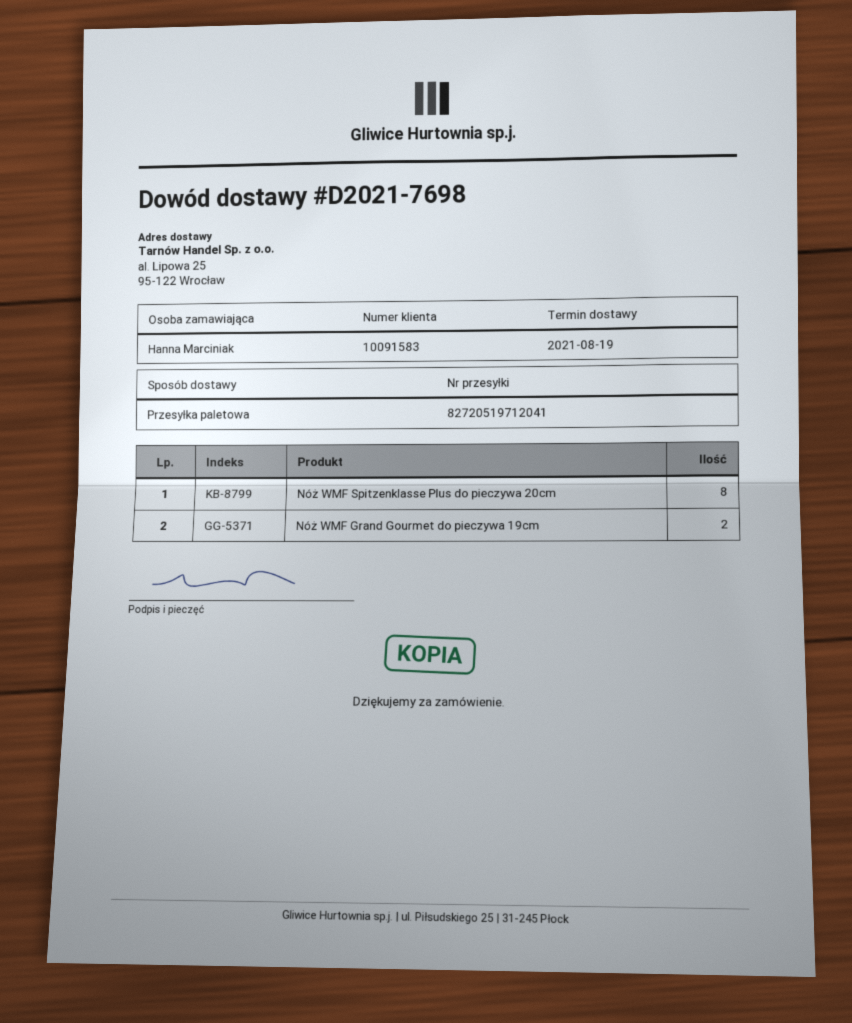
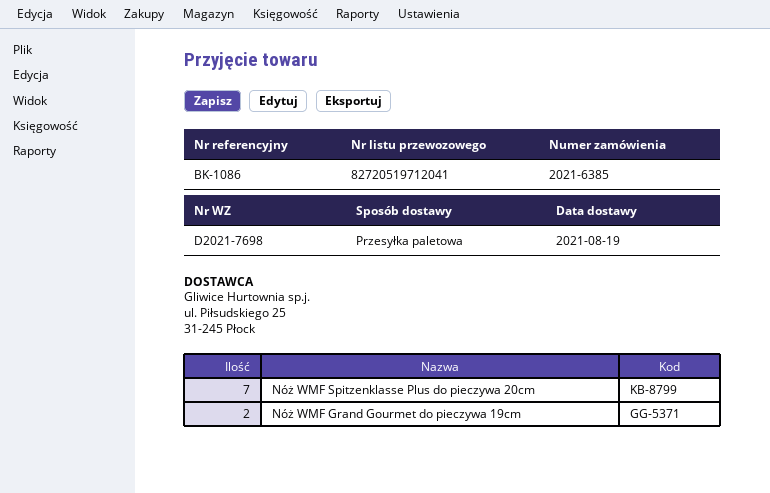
Nóż WMF Spitzenklasse Plus do pieczywa 20cm: 8 -> 7

